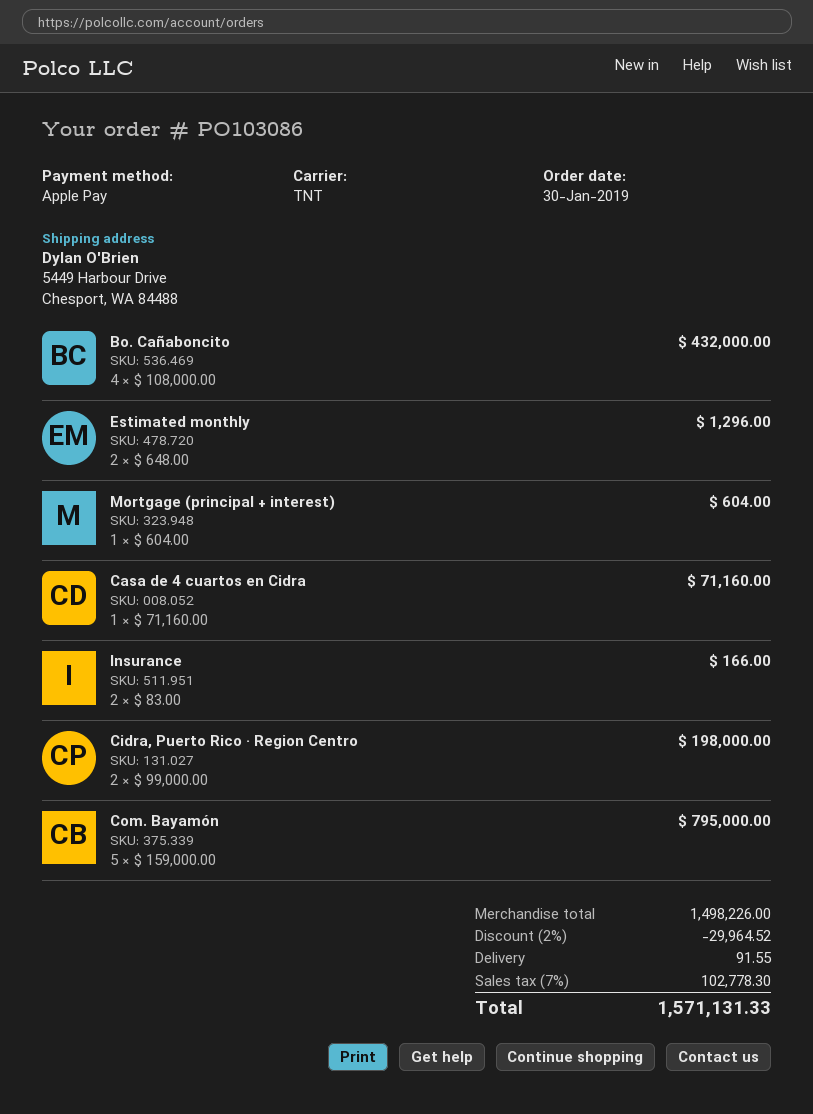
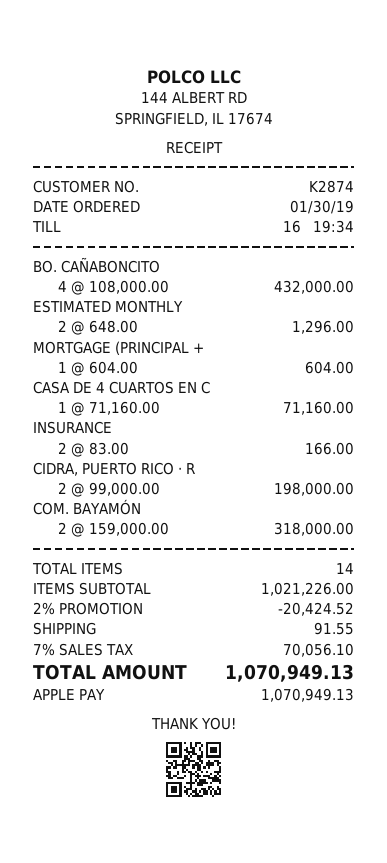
Com. Bayamón: 5 x 159000.00 = 795000.00 -> 2 x 159000.00 = 318000.00
subtotal: 1498226.00 -> 1021226.00
discount: 2% = 29964.52 -> 2% = 20424.52
tax: 7% = 102778.30 -> 7% = 70056.10
total: 1571131.33 -> 1070949.13

